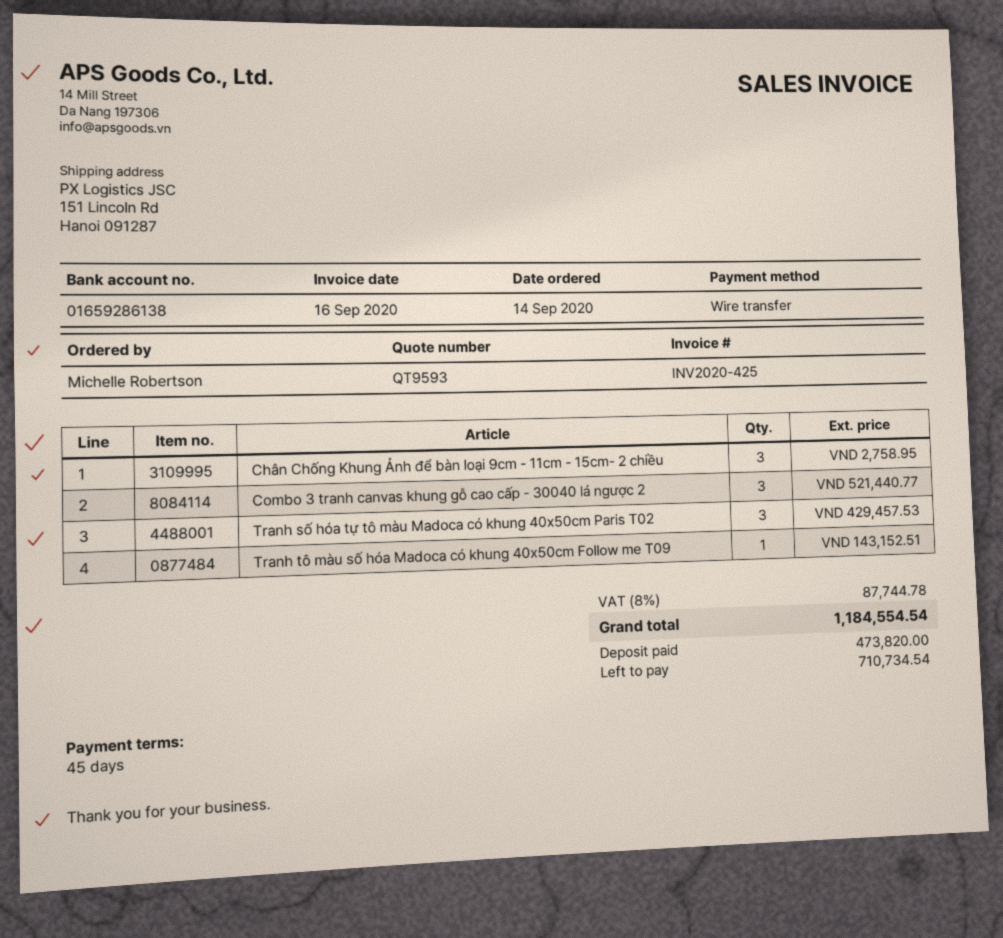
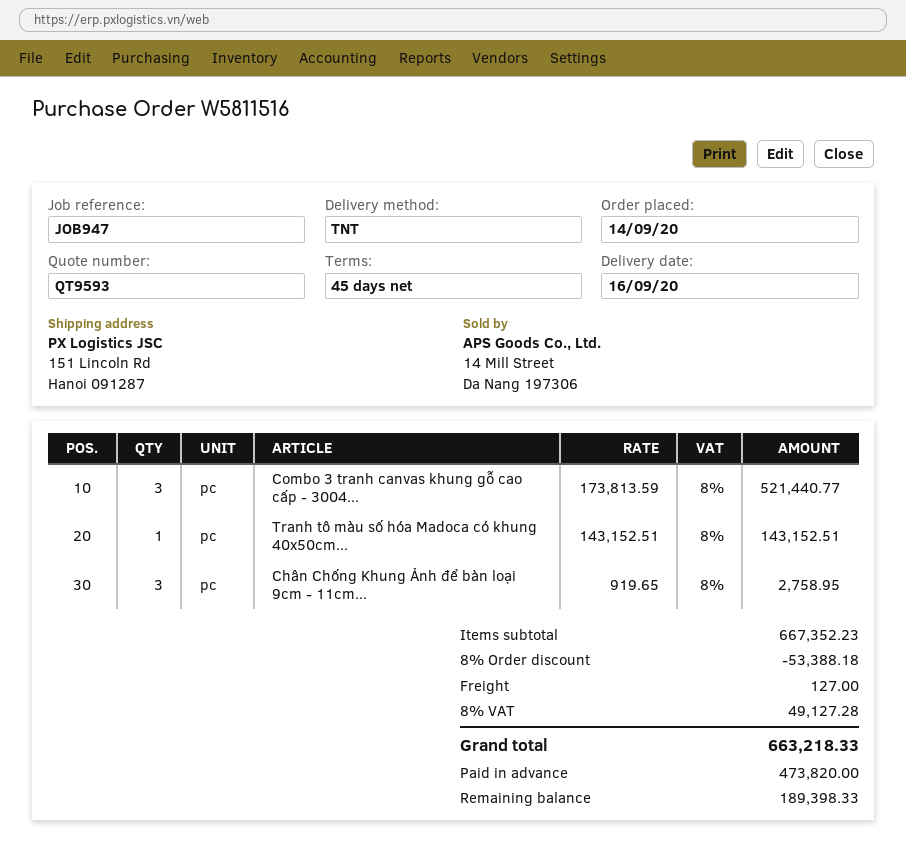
Tranh số hóa tự tô màu Madoca có khung 40x50cm Paris T02: 3 for 429457.53 -> none
discount: none -> 8% = 53388.18
shipping: none -> 127.00
tax: 8% = 87744.78 -> 8% = 49127.28
total: 1184554.54 -> 663218.33
balance: 710734.54 -> 189398.33

